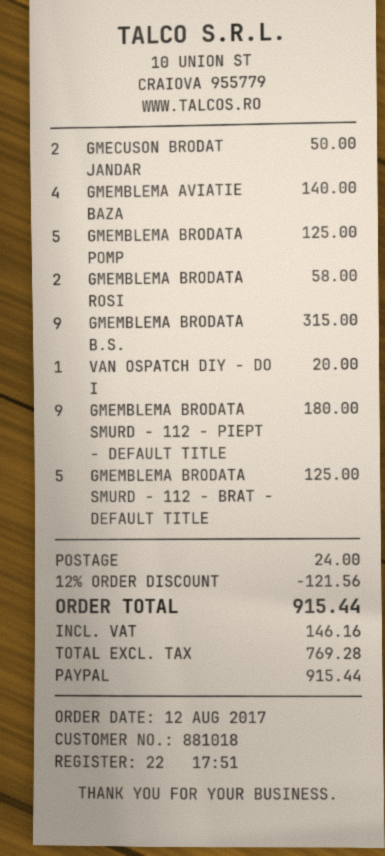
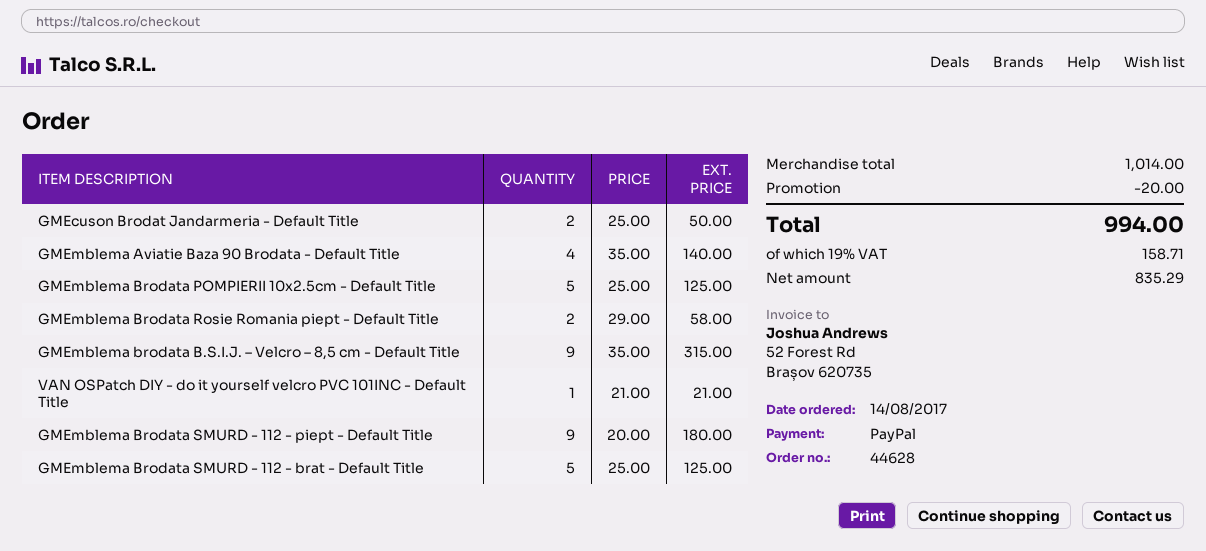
order date: 2017-08-12 -> 2017-08-14
VAN OSPATCH DIY - DO I: 1 for 20.00 -> 1 for 21.00
discount: 121.56 -> 20.00
shipping: 24.00 -> none
net: 769.28 -> 835.29
tax: 146.16 -> 158.71
total: 915.44 -> 994.00

